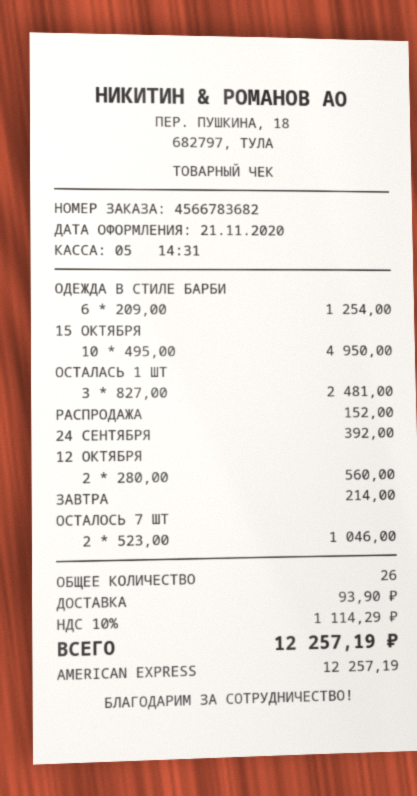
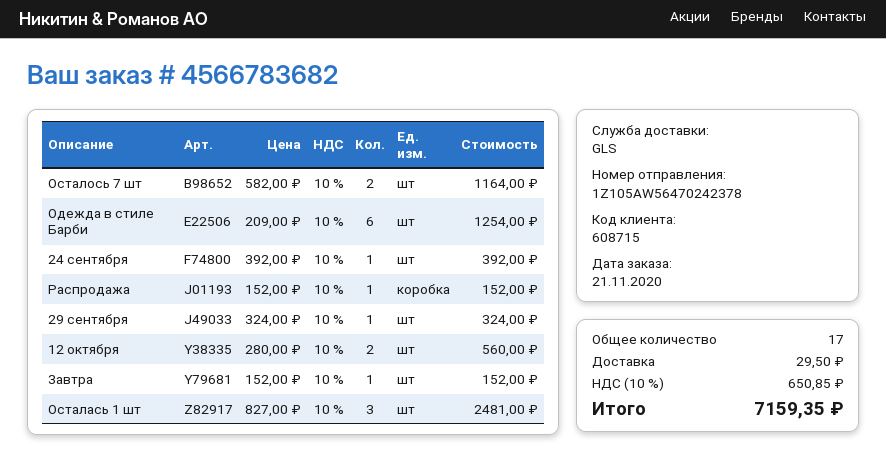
15 ОКТЯБРЯ: 10 x 495.00 = 4950.00 -> none
ЗАВТРА: 1 x 214.00 = 214.00 -> 1 x 152.00 = 152.00
ОСТАЛОСЬ 7 ШТ: 2 x 523.00 = 1046.00 -> 2 x 582.00 = 1164.00
29 сентября: none -> 1 x 324.00 = 324.00
total quantity: 26 -> 17
shipping: 93.90 -> 29.50
tax: 10% = 1114.29 -> 10% = 650.85
total: 12257.19 -> 7159.35

